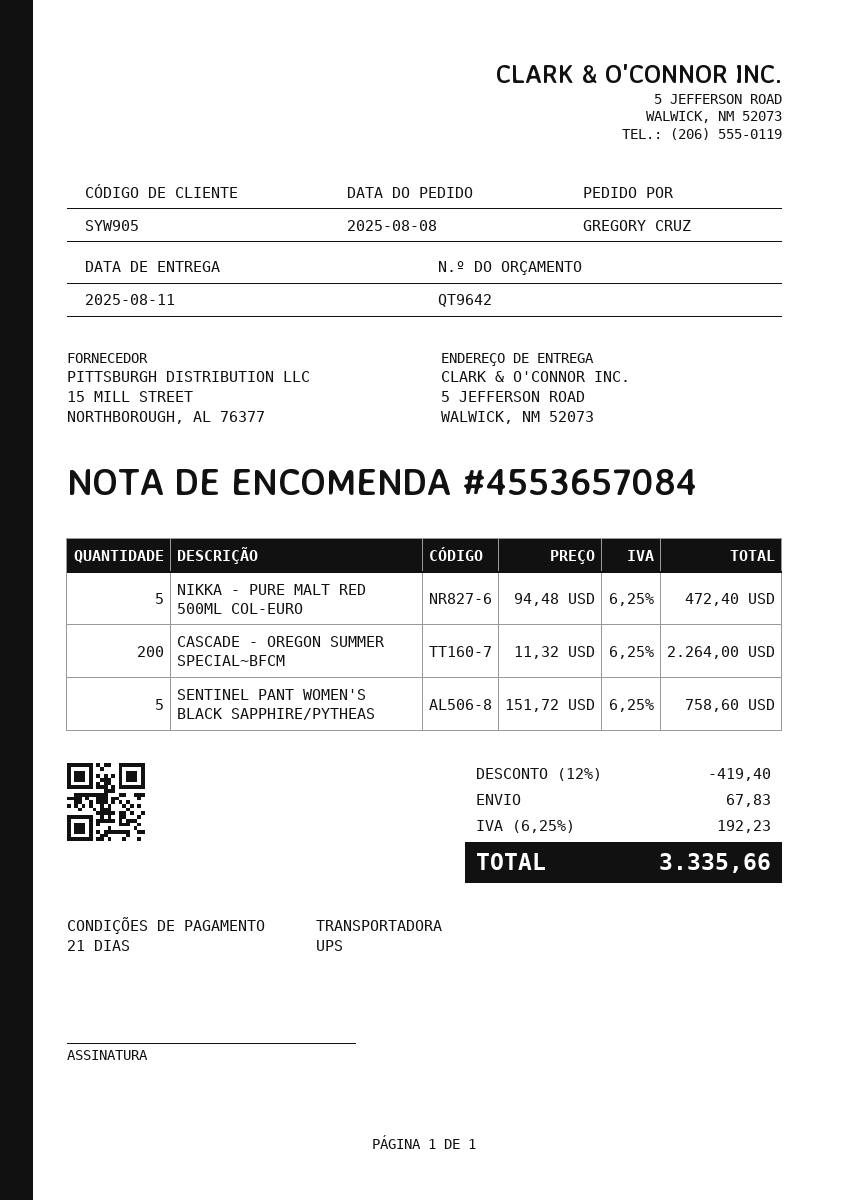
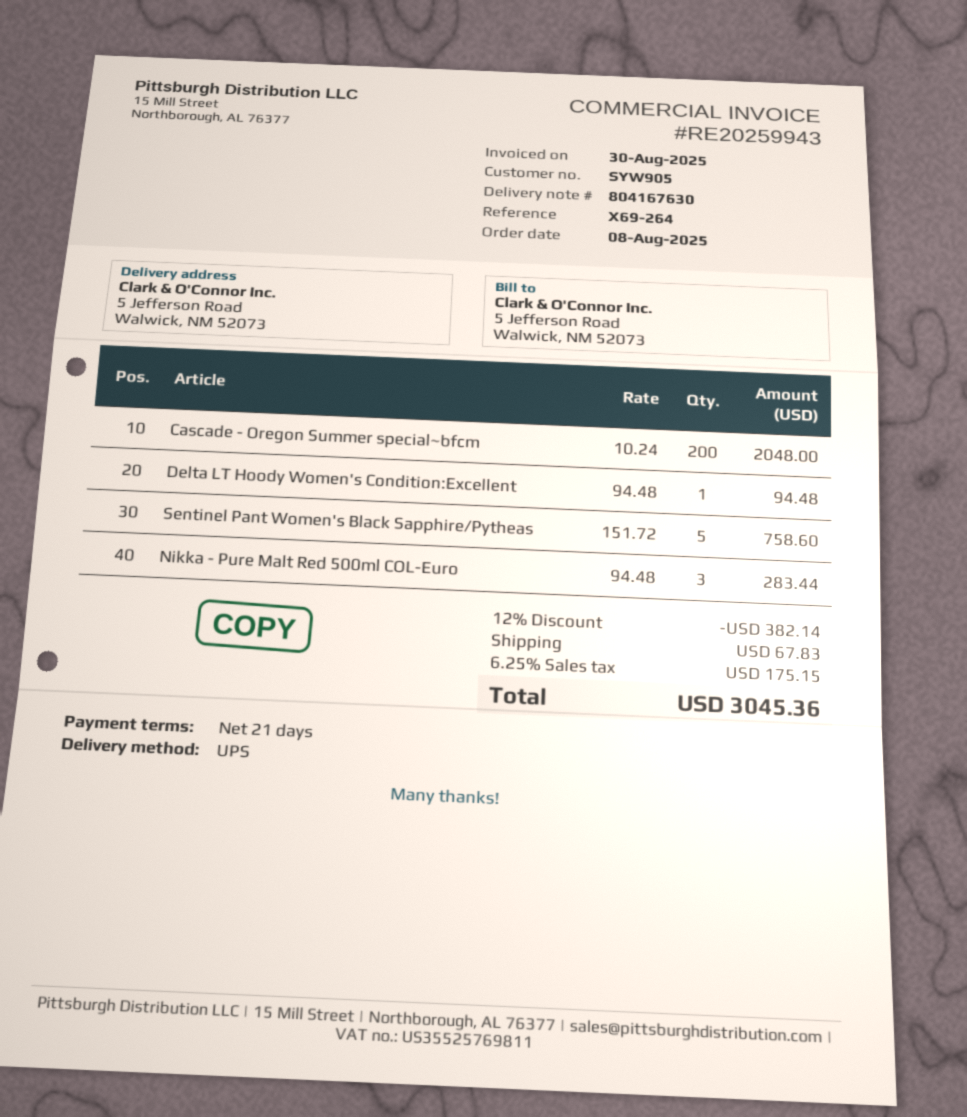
NIKKA - PURE MALT RED 500ML COL-EURO: 5 x 94.48 = 472.40 -> 3 x 94.48 = 283.44
CASCADE - OREGON SUMMER SPECIAL~BFCM: 200 x 11.32 = 2264.00 -> 200 x 10.24 = 2048.00
Delta LT Hoody Women's Condition:Excellent: none -> 1 x 94.48 = 94.48
discount: 12% = 419.40 -> 12% = 382.14
tax: 6.25% = 192.23 -> 6.25% = 175.15
total: 3335.66 -> 3045.36

